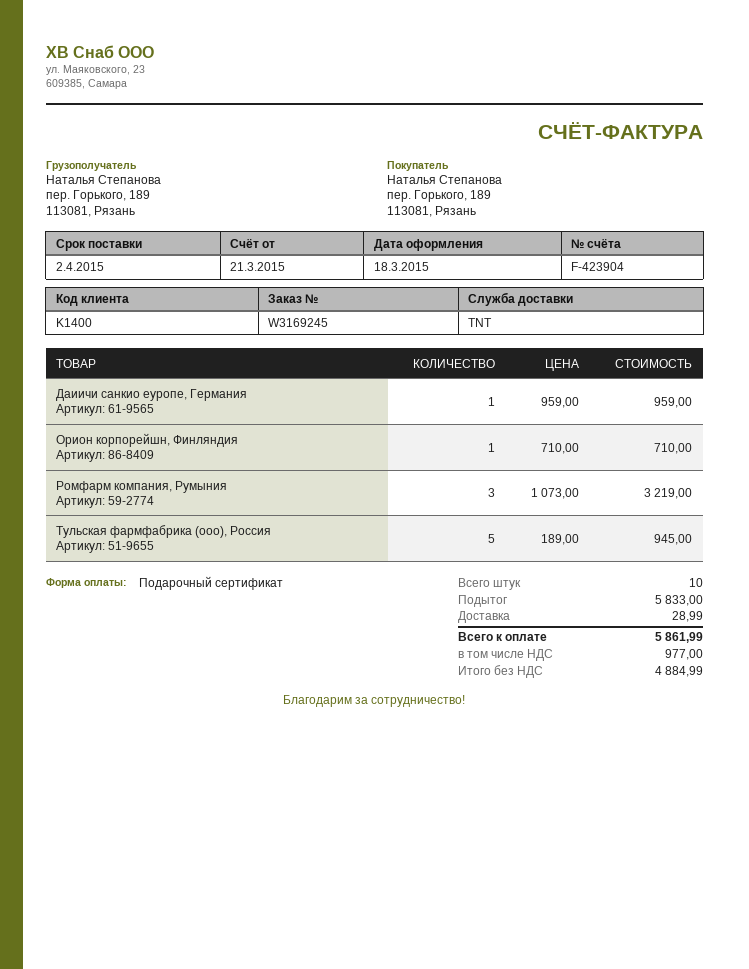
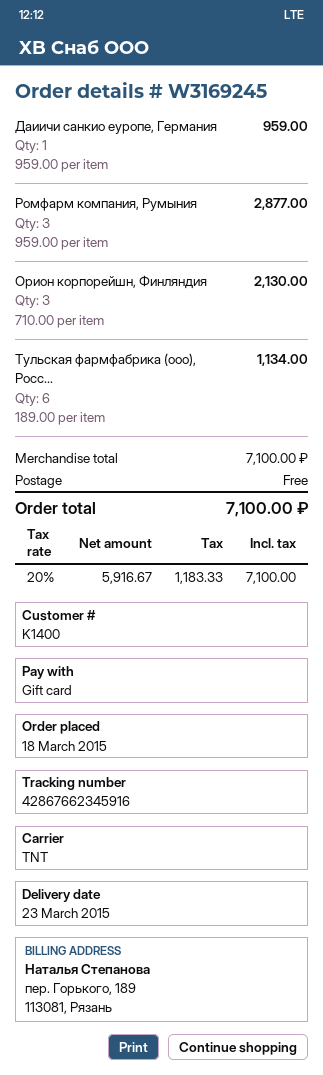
delivery date: 2015-04-02 -> 2015-03-23
Орион корпорейшн, Финляндия: 1 x 710.00 = 710.00 -> 3 x 710.00 = 2130.00
Ромфарм компания, Румыния: 3 x 1073.00 = 3219.00 -> 3 x 959.00 = 2877.00
Тульская фармфабрика (ооо), Россия: 5 x 189.00 = 945.00 -> 6 x 189.00 = 1134.00
subtotal: 5833.00 -> 7100.00
shipping: 28.99 -> 0.00
net: 4884.99 -> 5916.67
tax: 977.00 -> 1183.33
total: 5861.99 -> 7100.00

